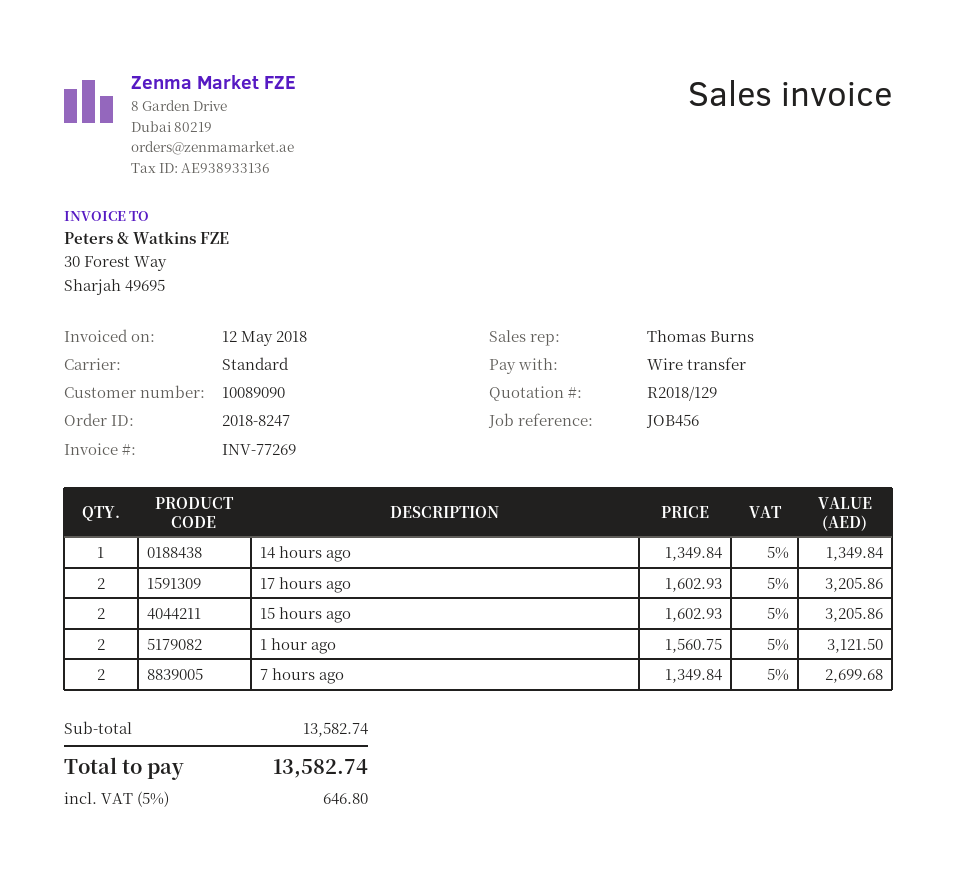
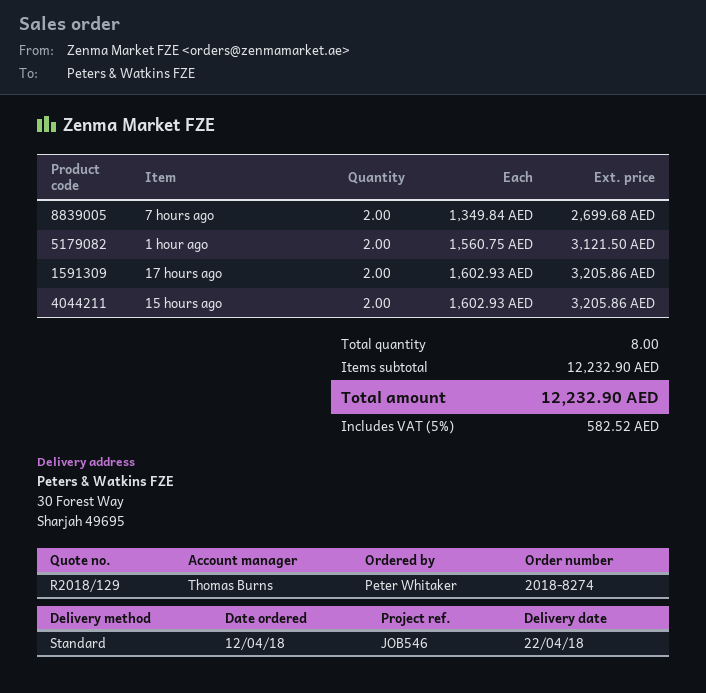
order number: 2018-8247 -> 2018-8274
reference: JOB456 -> JOB546
14 hours ago: 1 x 1349.84 = 1349.84 -> none
subtotal: 13582.74 -> 12232.90
tax: 5% = 646.80 -> 5% = 582.52
total: 13582.74 -> 12232.90

